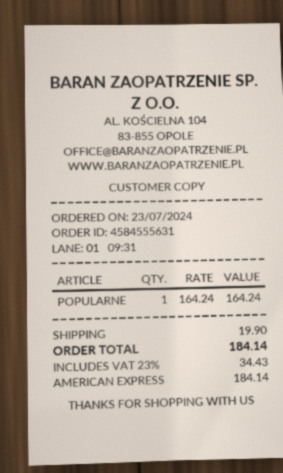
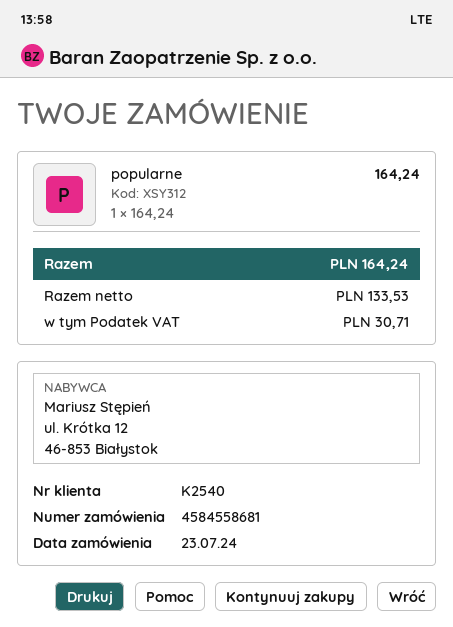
order number: 4584555631 -> 4584558681
shipping: 19.90 -> none
tax: 34.43 -> 30.71
total: 184.14 -> 164.24

